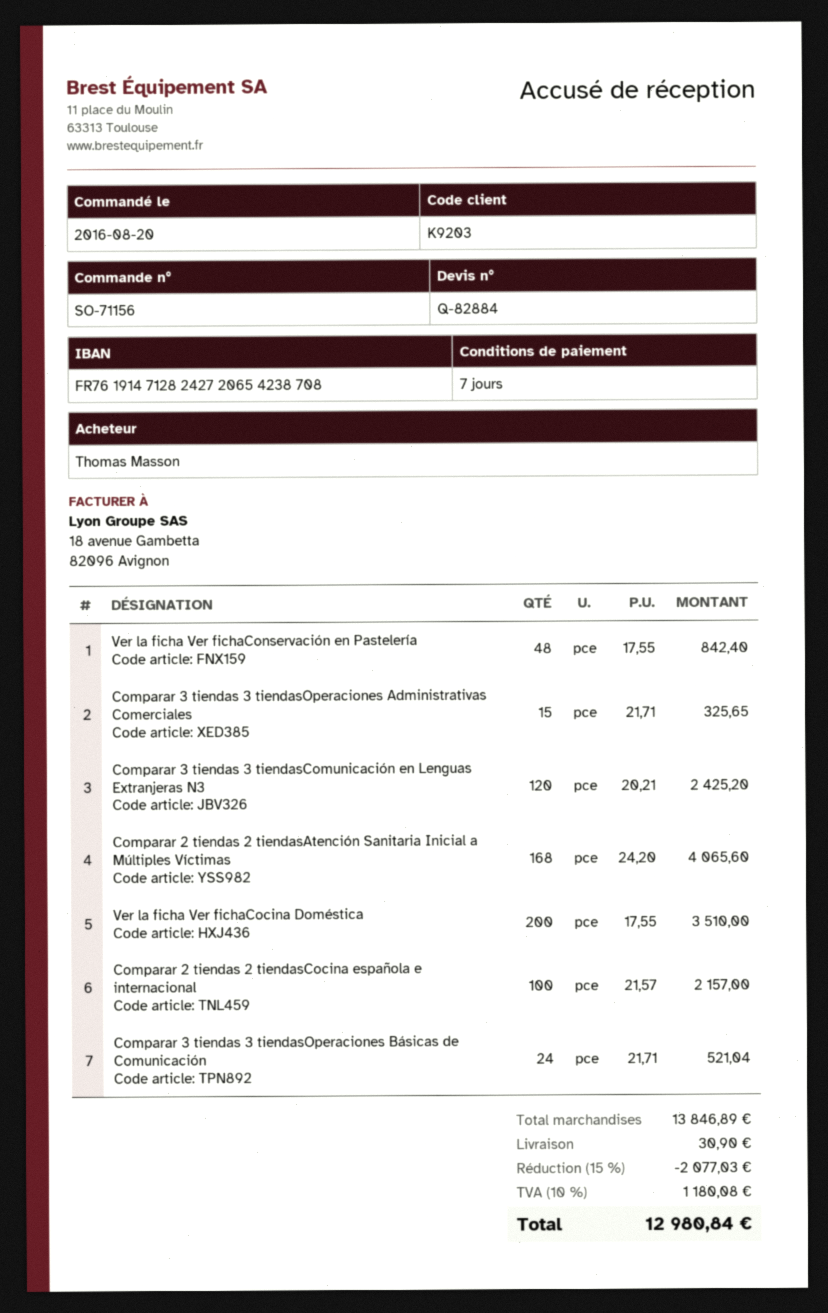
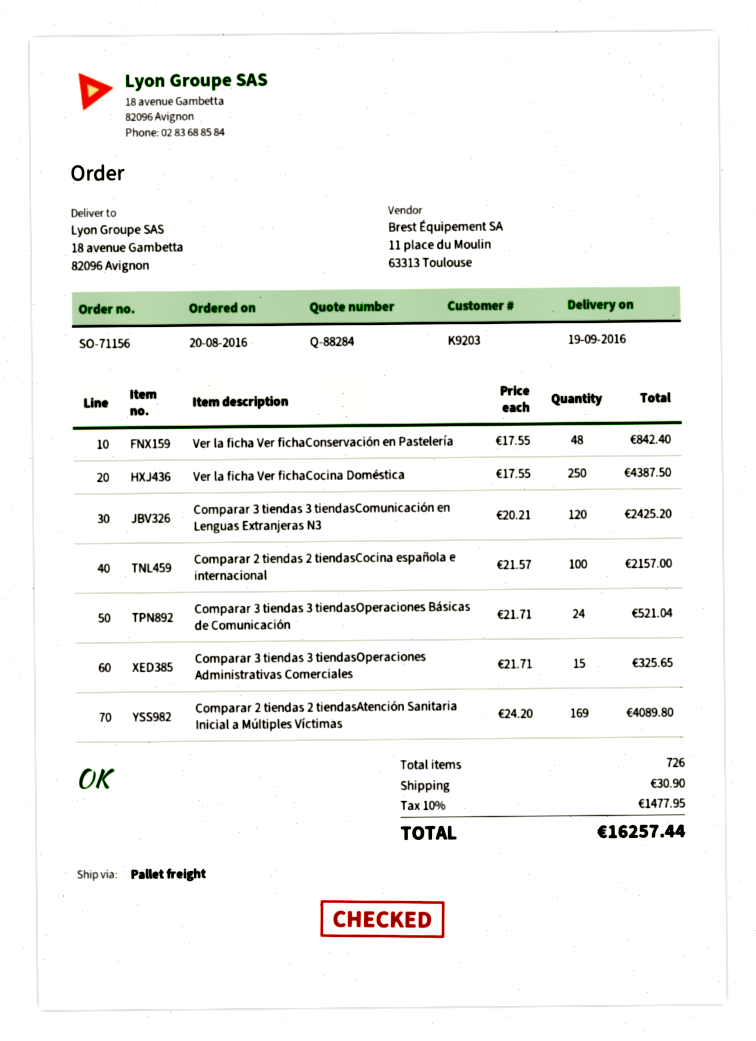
quote number: Q-82884 -> Q-88284
Comparar 2 tiendas 2 tiendasAtención Sanitaria Inicial a Múltiples Víctimas: 168 x 24.20 = 4065.60 -> 169 x 24.20 = 4089.80
Ver la ficha Ver fichaCocina Doméstica: 200 x 17.55 = 3510.00 -> 250 x 17.55 = 4387.50
discount: 15% = 2077.03 -> none
tax: 10% = 1180.08 -> 10% = 1477.95
total: 12980.84 -> 16257.44

